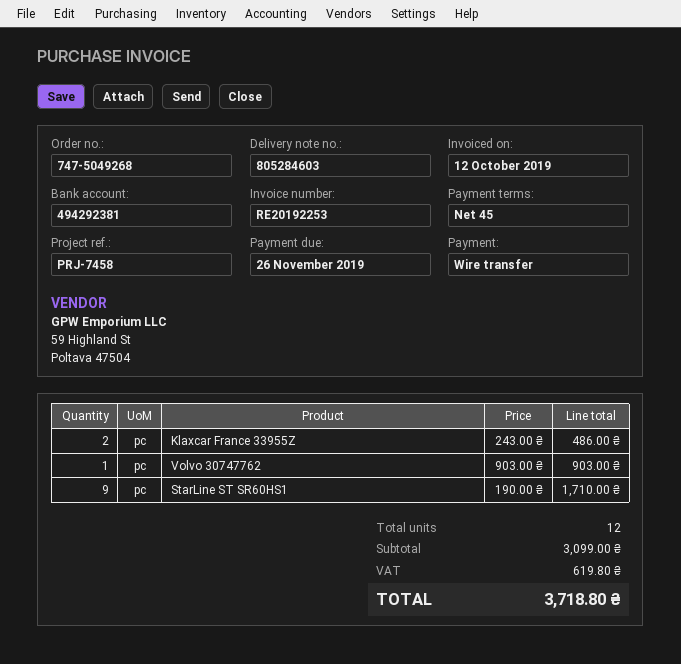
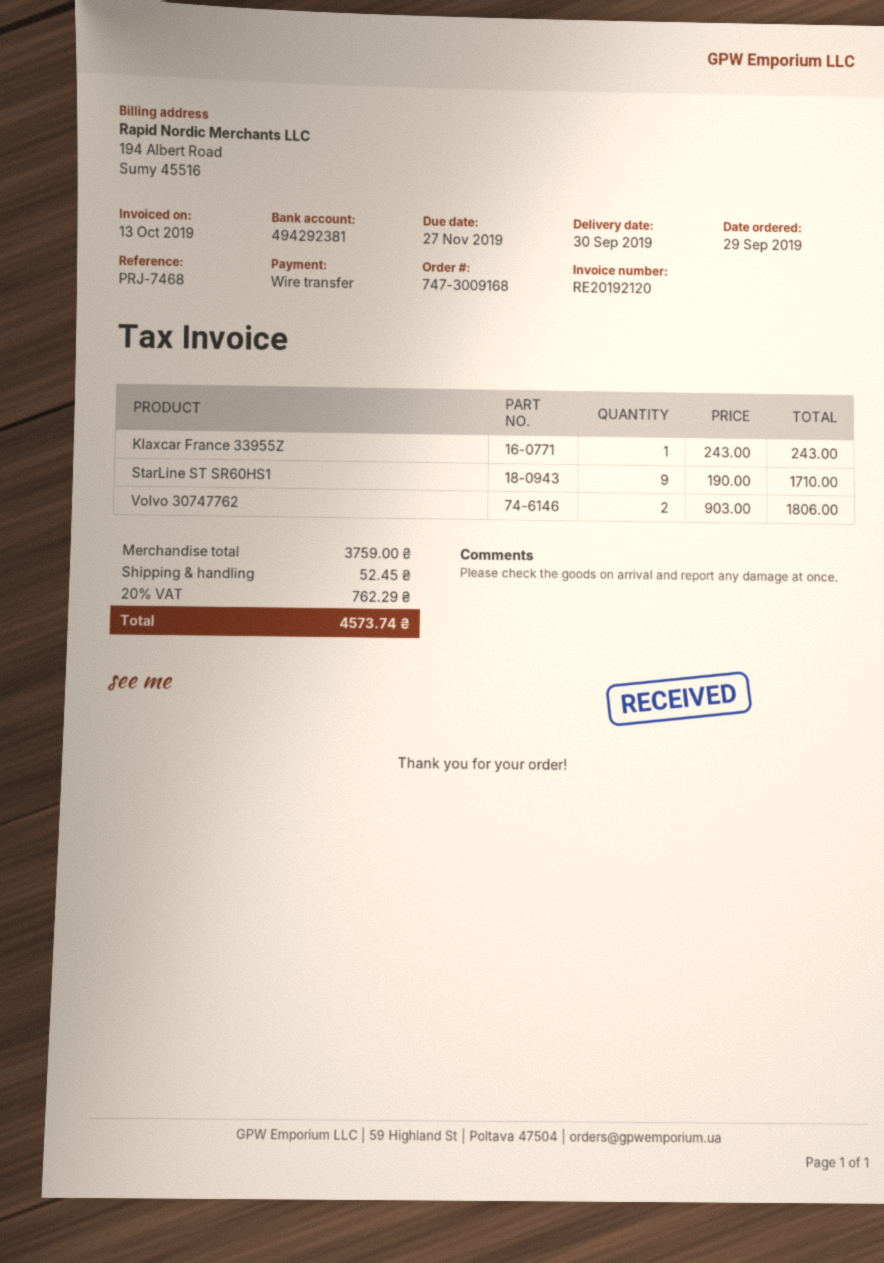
order number: 747-5049268 -> 747-3009168
invoice number: RE20192253 -> RE20192120
invoice date: 2019-10-12 -> 2019-10-13
due date: 2019-11-26 -> 2019-11-27
reference: PRJ-7458 -> PRJ-7468
Klaxcar France 33955Z: 2 x 243.00 = 486.00 -> 1 x 243.00 = 243.00
Volvo 30747762: 1 x 903.00 = 903.00 -> 2 x 903.00 = 1806.00
subtotal: 3099.00 -> 3759.00
shipping: none -> 52.45
tax: 619.80 -> 762.29
total: 3718.80 -> 4573.74

